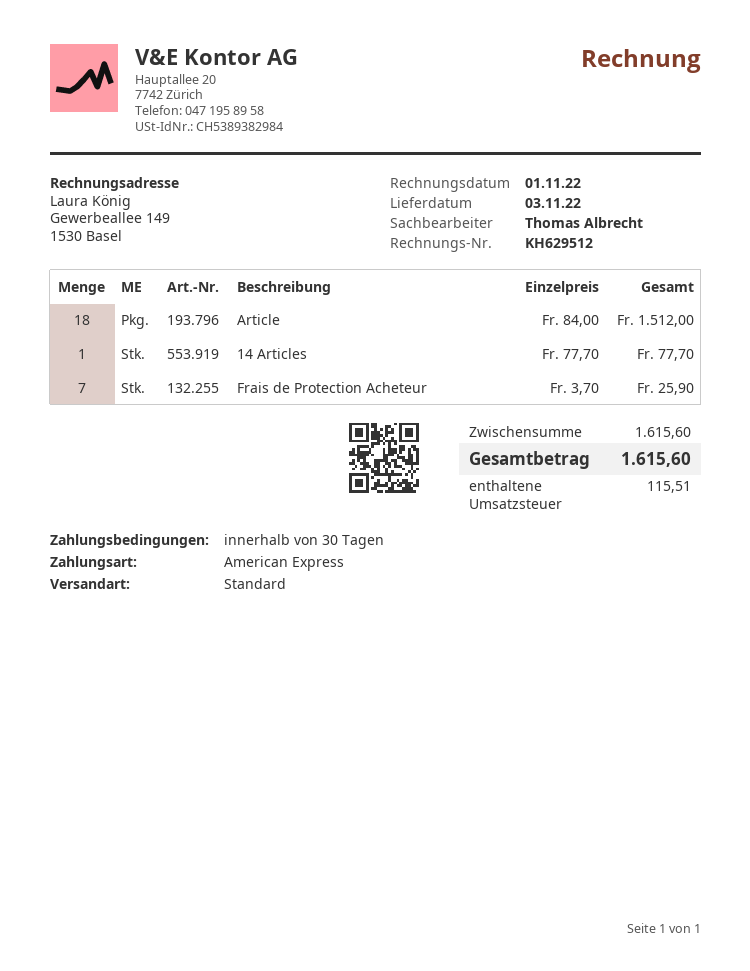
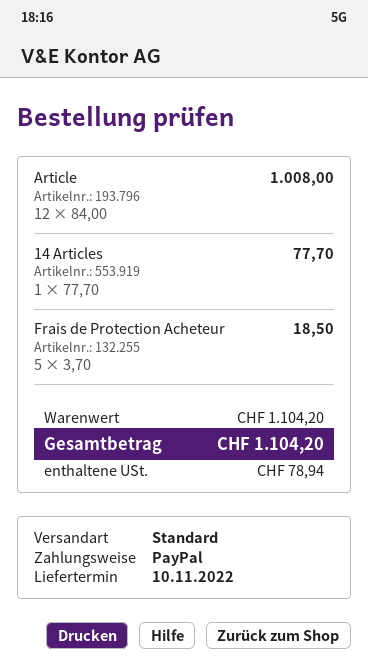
delivery date: 2022-11-03 -> 2022-11-10
payment method: American Express -> PayPal
Article: 18 x 84.00 = 1512.00 -> 12 x 84.00 = 1008.00
Frais de Protection Acheteur: 7 x 3.70 = 25.90 -> 5 x 3.70 = 18.50
subtotal: 1615.60 -> 1104.20
tax: 115.51 -> 78.94
total: 1615.60 -> 1104.20

